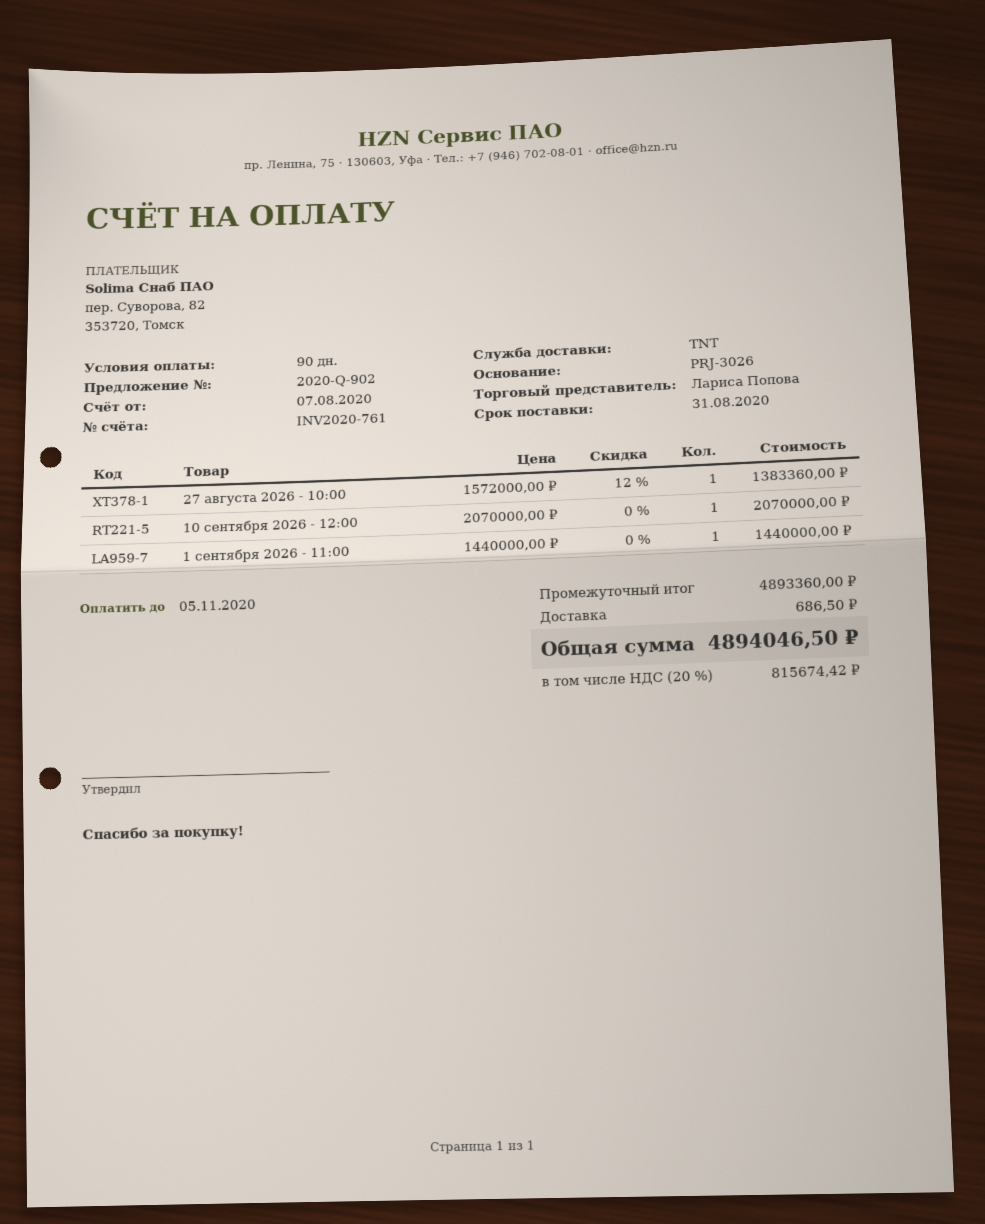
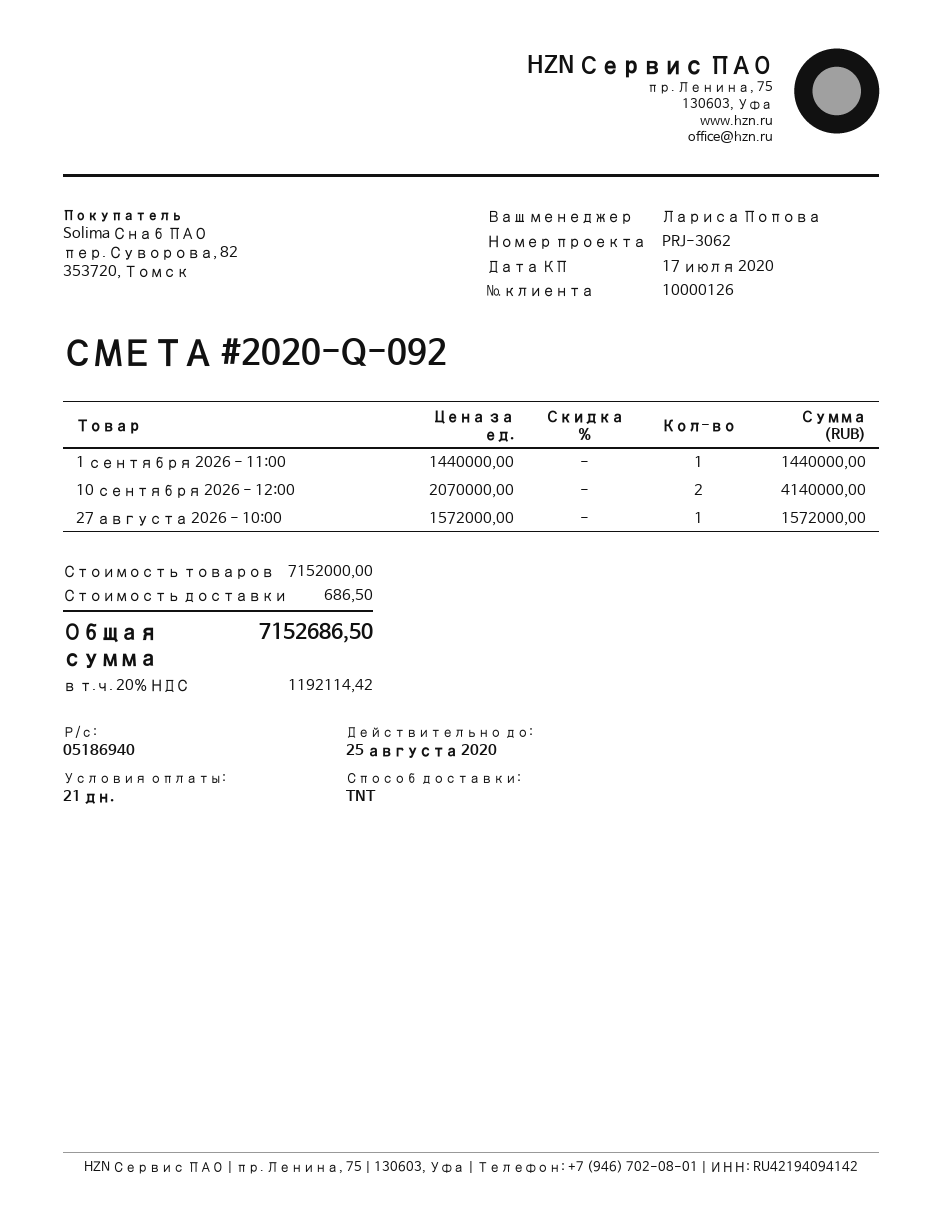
quote number: 2020-Q-902 -> 2020-Q-092
payment terms: 90 days -> 21 days
reference: PRJ-3026 -> PRJ-3062
27 августа 2026 - 10:00: 1 x 1572000.00 - 12% = 1383360.00 -> 1 x 1572000.00 = 1572000.00
10 сентября 2026 - 12:00: 1 x 2070000.00 = 2070000.00 -> 2 x 2070000.00 = 4140000.00
subtotal: 4893360.00 -> 7152000.00
tax: 20% = 815674.42 -> 20% = 1192114.42
total: 4894046.50 -> 7152686.50

